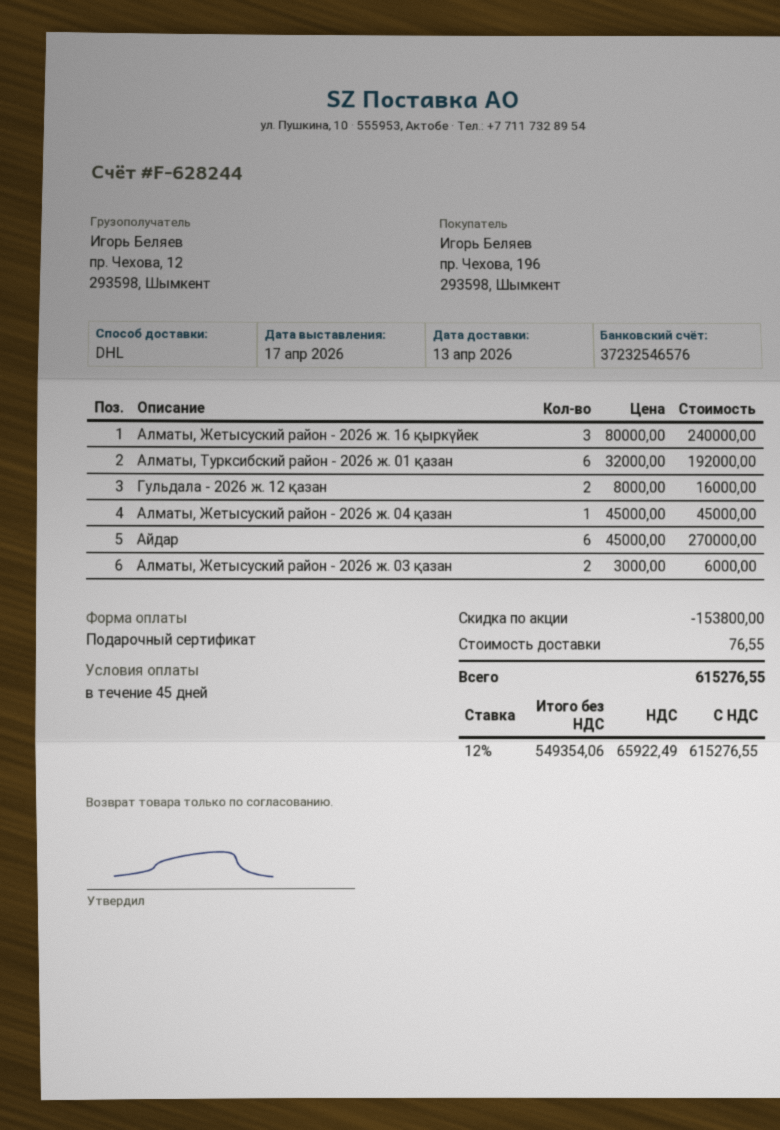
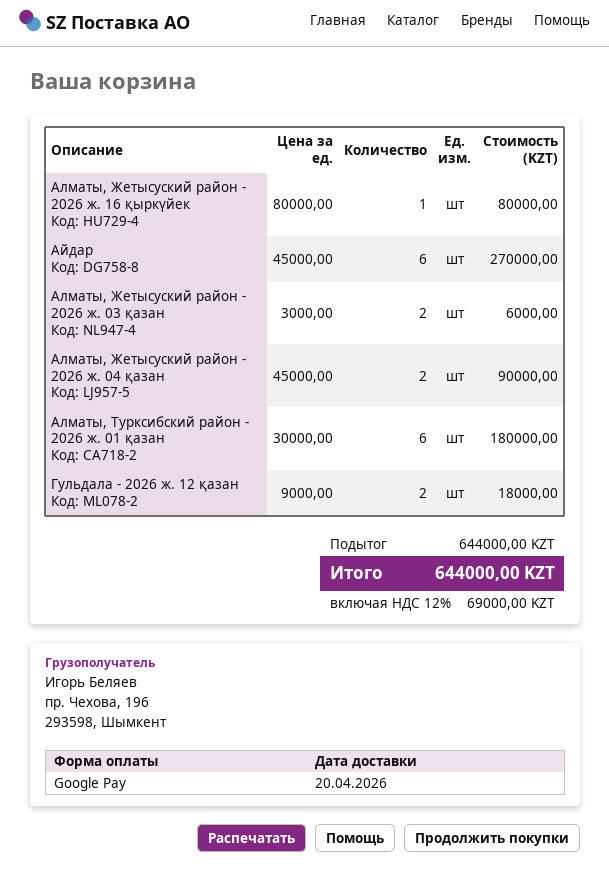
delivery date: 2026-04-13 -> 2026-04-20
payment method: gift card -> Google Pay
ship to: пр. Чехова, 12, 293598, Шымкент -> пр. Чехова, 196, 293598, Шымкент
Алматы, Жетысуский район - 2026 ж. 16 қыркүйек: 3 x 80000.00 = 240000.00 -> 1 x 80000.00 = 80000.00
Алматы, Турксибский район - 2026 ж. 01 қазан: 6 x 32000.00 = 192000.00 -> 6 x 30000.00 = 180000.00
Гульдала - 2026 ж. 12 қазан: 2 x 8000.00 = 16000.00 -> 2 x 9000.00 = 18000.00
Алматы, Жетысуский район - 2026 ж. 04 қазан: 1 x 45000.00 = 45000.00 -> 2 x 45000.00 = 90000.00
discount: 153800.00 -> none
shipping: 76.55 -> none
tax: 12% = 65922.49 -> 12% = 69000.00
total: 615276.55 -> 644000.00

